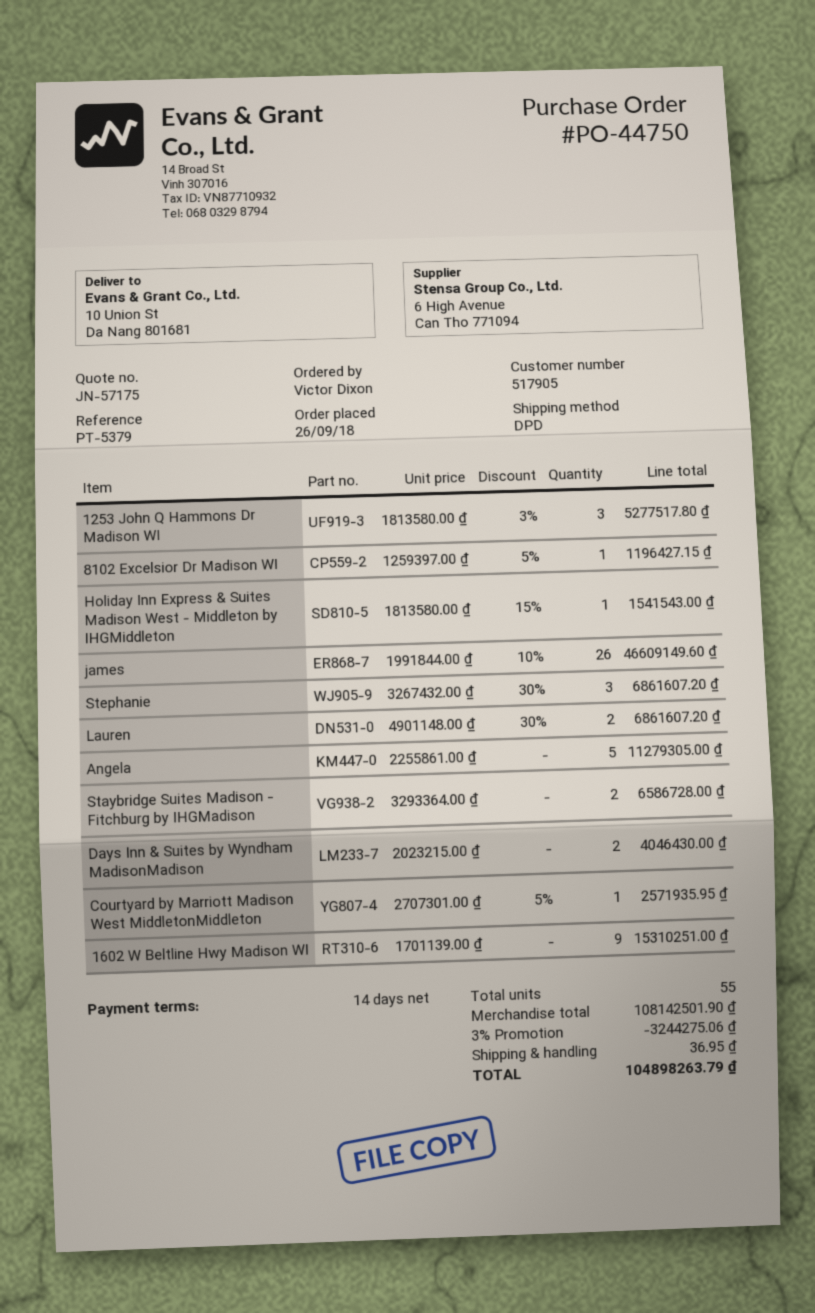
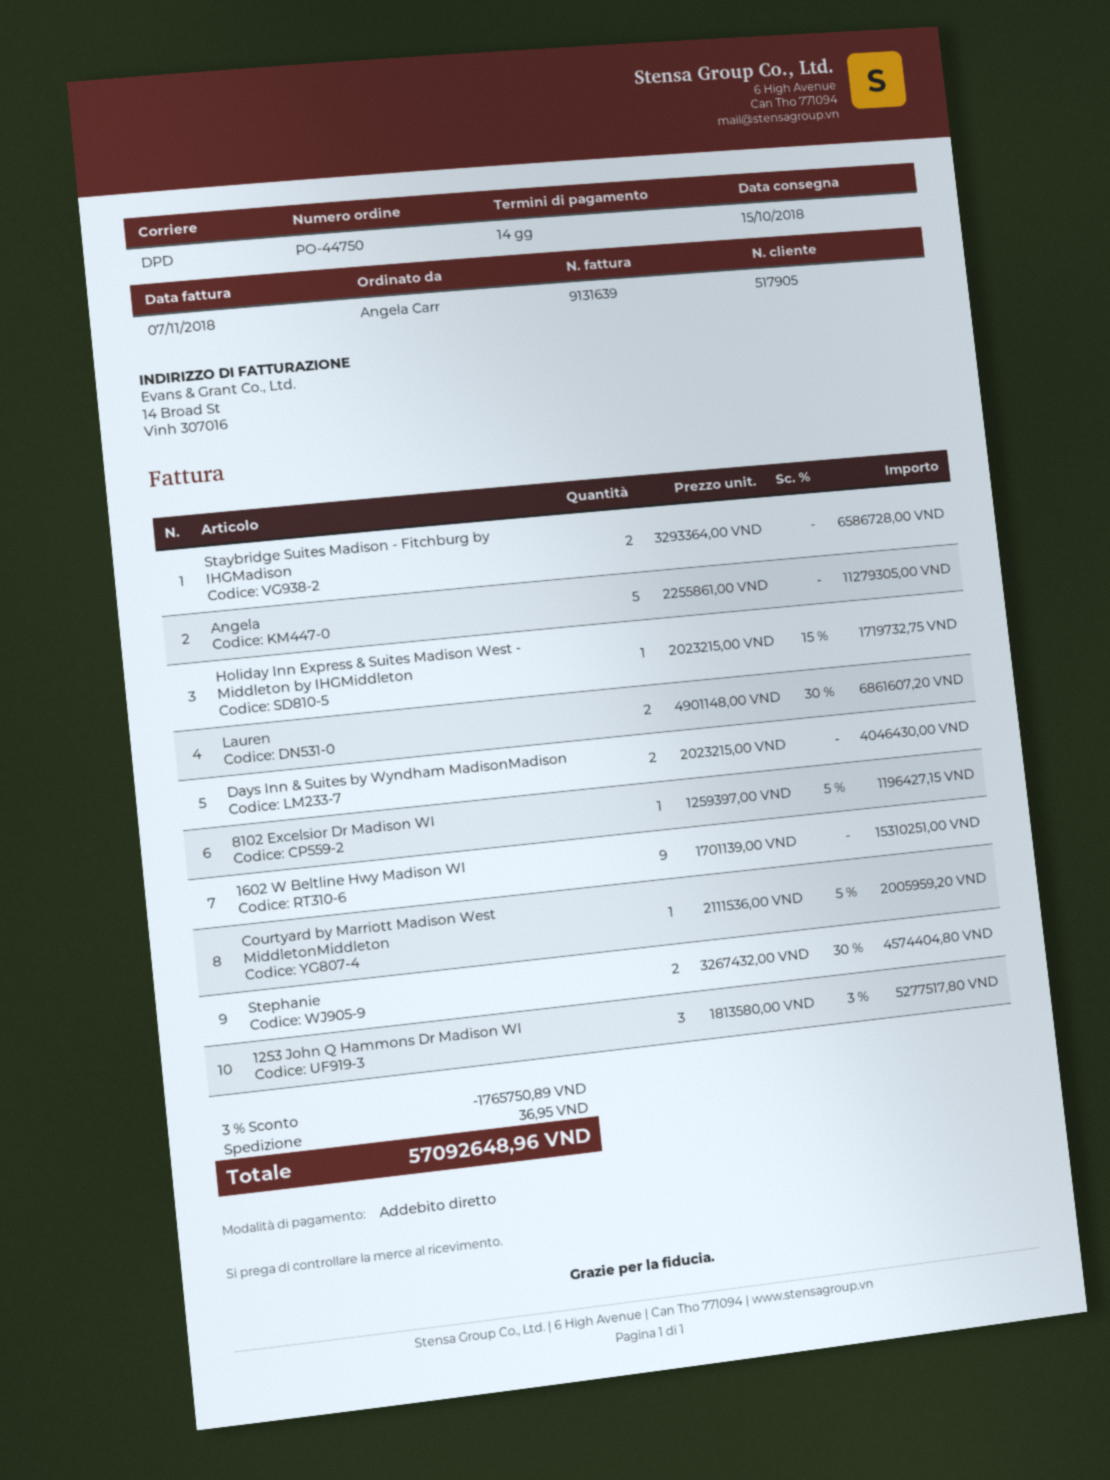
ordered by: Victor Dixon -> Angela Carr
Holiday Inn Express & Suites Madison West - Middleton by IHGMiddleton: 1 x 1813580.00 - 15% = 1541543.00 -> 1 x 2023215.00 - 15% = 1719732.75
james: 26 x 1991844.00 - 10% = 46609149.60 -> none
Stephanie: 3 x 3267432.00 - 30% = 6861607.20 -> 2 x 3267432.00 - 30% = 4574404.80
Courtyard by Marriott Madison West MiddletonMiddleton: 1 x 2707301.00 - 5% = 2571935.95 -> 1 x 2111536.00 - 5% = 2005959.20
discount: 3% = 3244275.06 -> 3% = 1765750.89
total: 104898263.79 -> 57092648.96

